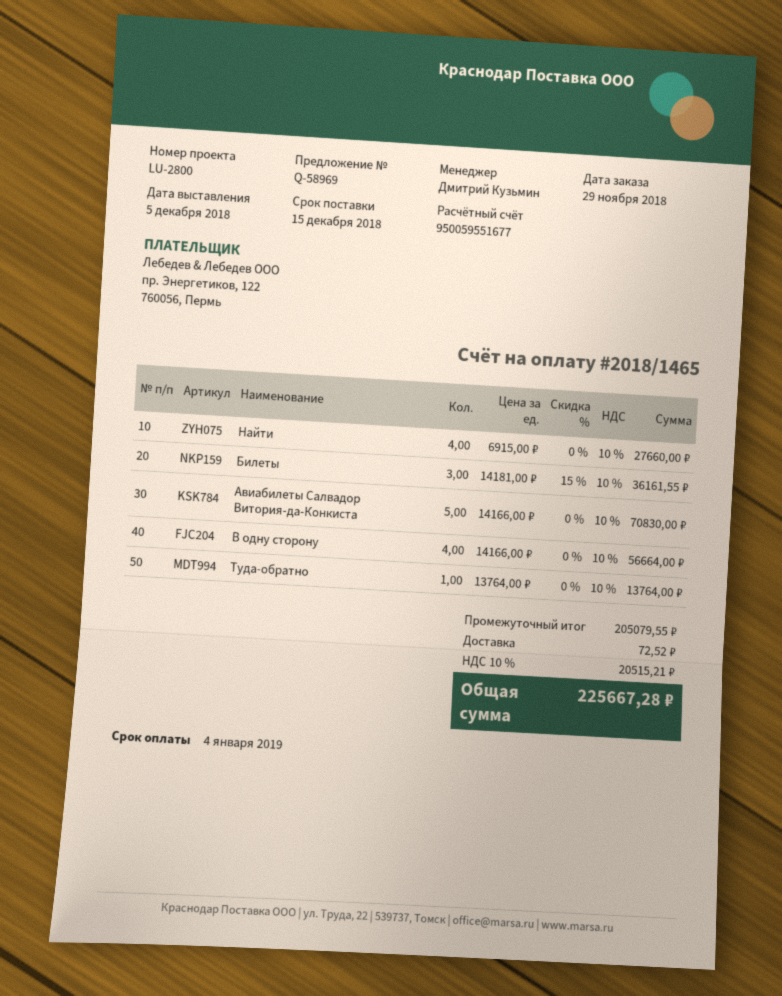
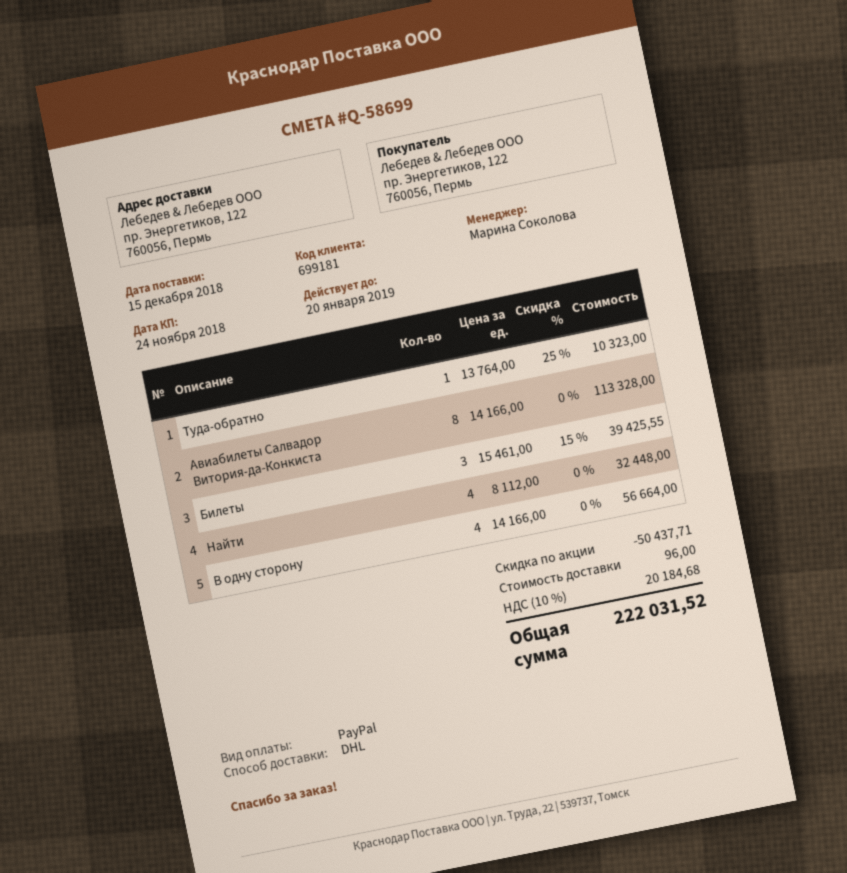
quote number: Q-58969 -> Q-58699
sales rep: Дмитрий Кузьмин -> Марина Соколова
Найти: 4 x 6915.00 = 27660.00 -> 4 x 8112.00 = 32448.00
Билеты: 3 x 14181.00 - 15% = 36161.55 -> 3 x 15461.00 - 15% = 39425.55
Авиабилеты Салвадор Витория-да-Конкиста: 5 x 14166.00 = 70830.00 -> 8 x 14166.00 = 113328.00
Туда-обратно: 1 x 13764.00 = 13764.00 -> 1 x 13764.00 - 25% = 10323.00
discount: none -> 50437.71
shipping: 72.52 -> 96.00
tax: 10% = 20515.21 -> 10% = 20184.68
total: 225667.28 -> 222031.52

